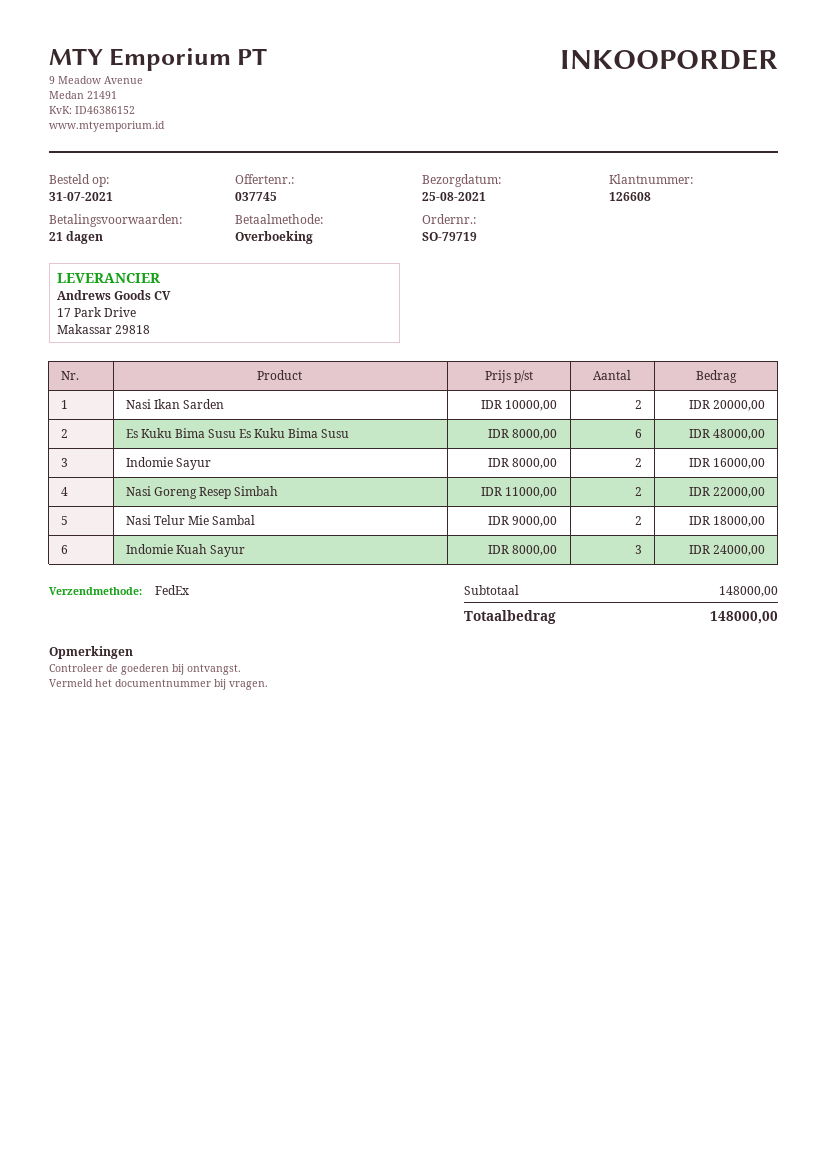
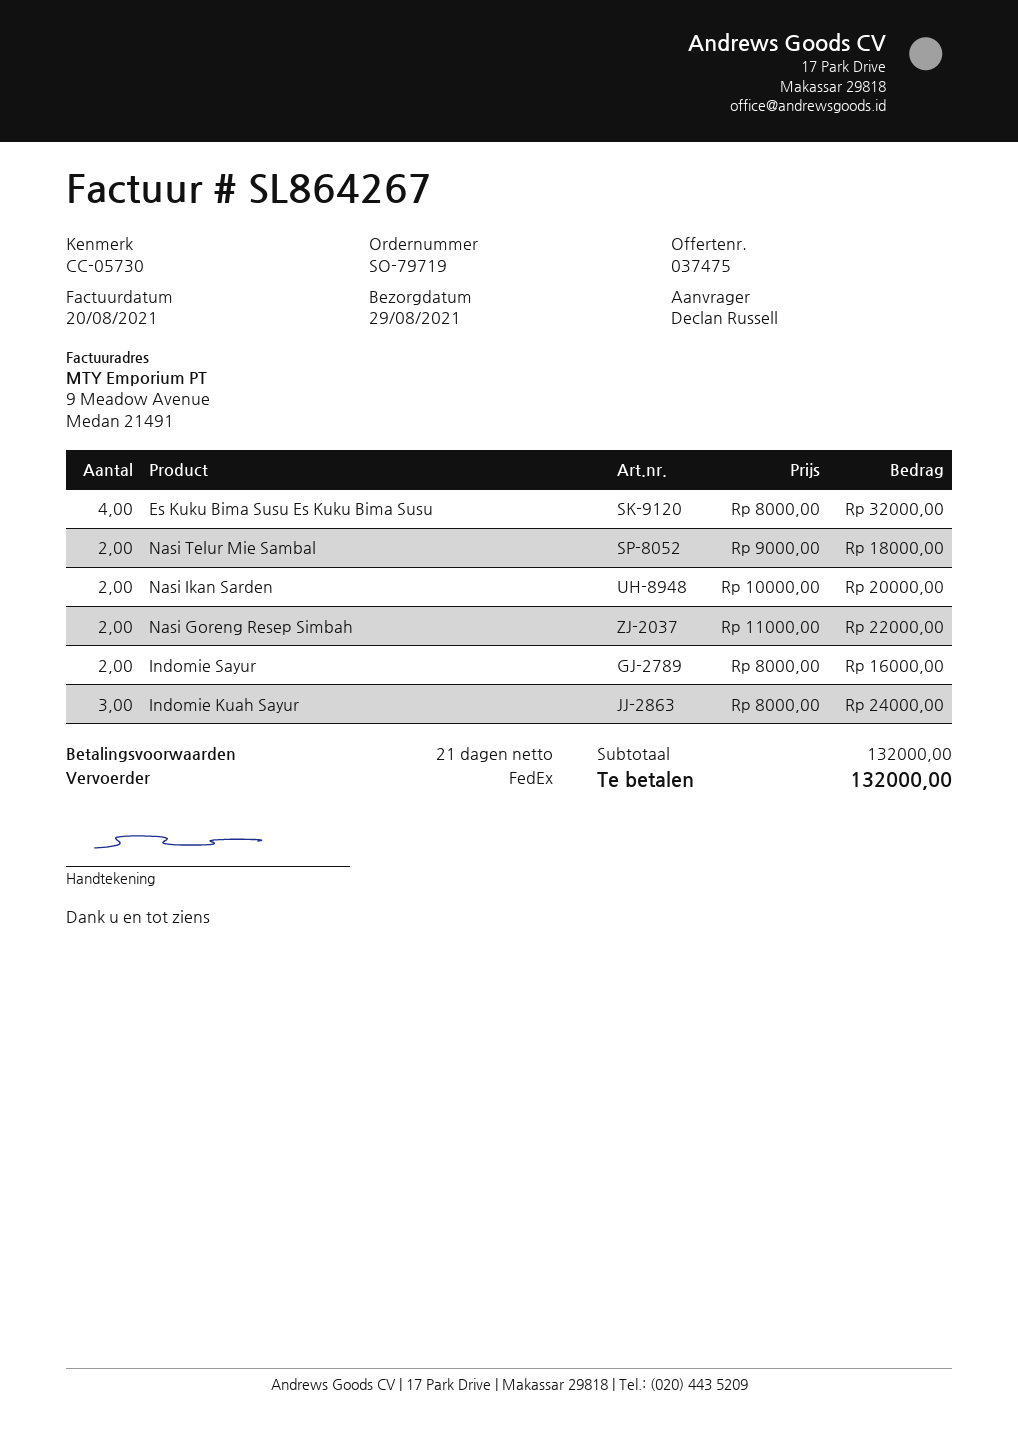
quote number: 037745 -> 037475
delivery date: 2021-08-25 -> 2021-08-29
Es Kuku Bima Susu Es Kuku Bima Susu: 6 x 8000.00 = 48000.00 -> 4 x 8000.00 = 32000.00
subtotal: 148000.00 -> 132000.00
total: 148000.00 -> 132000.00

